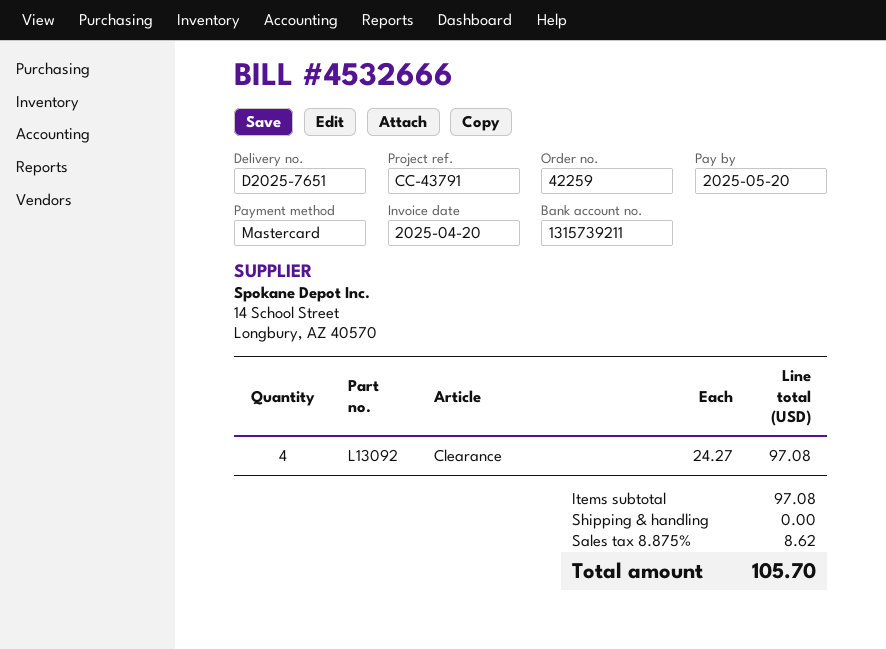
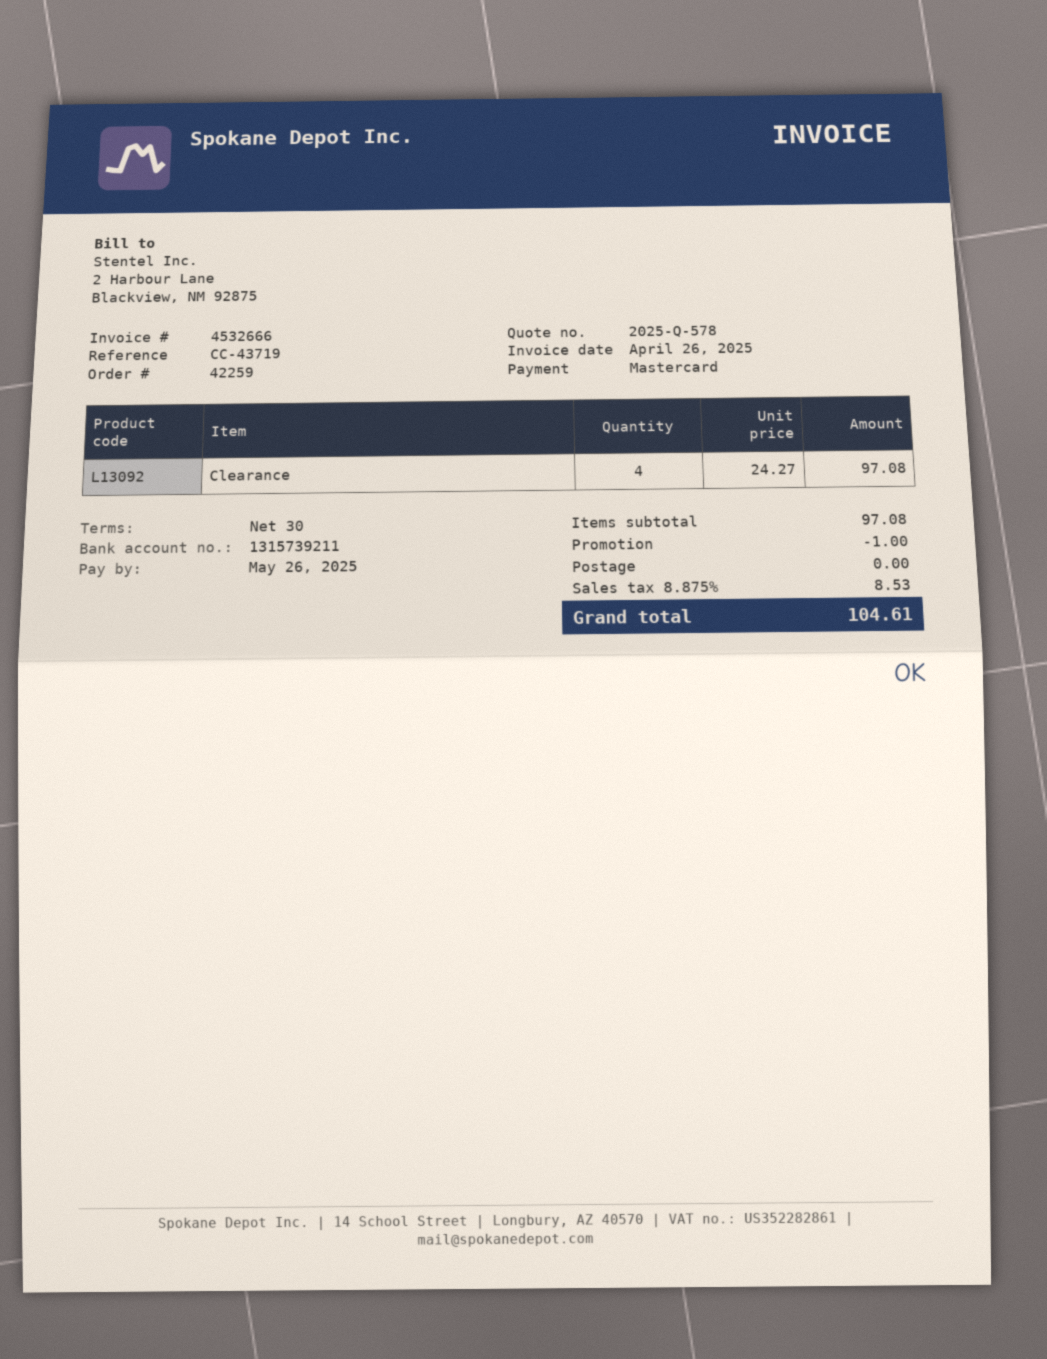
invoice date: 2025-04-20 -> 2025-04-26
due date: 2025-05-20 -> 2025-05-26
reference: CC-43791 -> CC-43719
discount: none -> 1.00
tax: 8.875% = 8.62 -> 8.875% = 8.53
total: 105.70 -> 104.61

